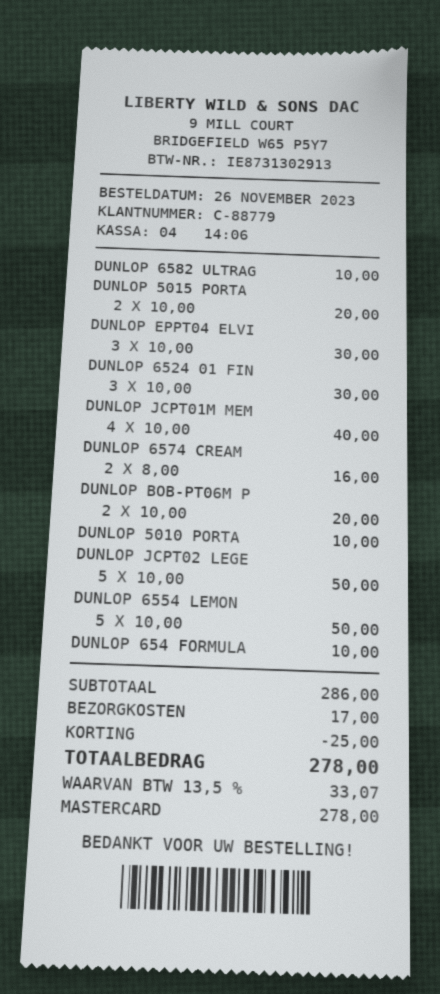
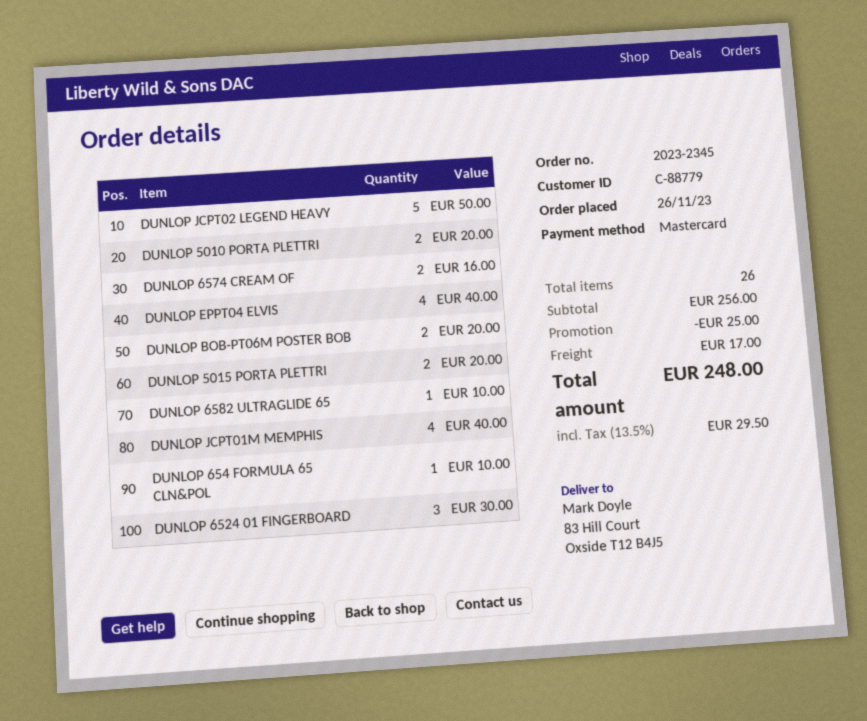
DUNLOP EPPT04 ELVI: 3 for 30.00 -> 4 for 40.00
DUNLOP 5010 PORTA: 1 for 10.00 -> 2 for 20.00
DUNLOP 6554 LEMON: 5 for 50.00 -> none
subtotal: 286.00 -> 256.00
tax: 13.5% = 33.07 -> 13.5% = 29.50
total: 278.00 -> 248.00

